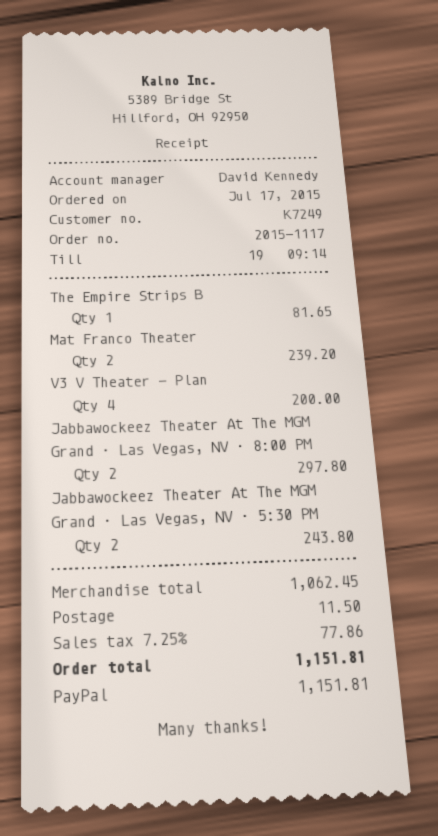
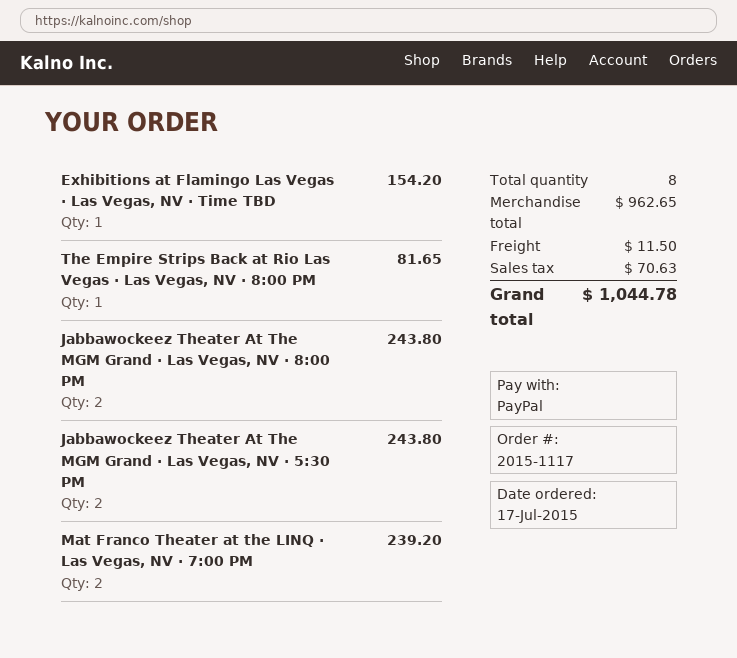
V3 V Theater - Plan: 4 for 200.00 -> none
Jabbawockeez Theater At The MGM Grand · Las Vegas, NV · 8:00 PM: 2 for 297.80 -> 2 for 243.80
Exhibitions at Flamingo Las Vegas · Las Vegas, NV · Time TBD: none -> 1 for 154.20
subtotal: 1062.45 -> 962.65
tax: 77.86 -> 70.63
total: 1151.81 -> 1044.78

